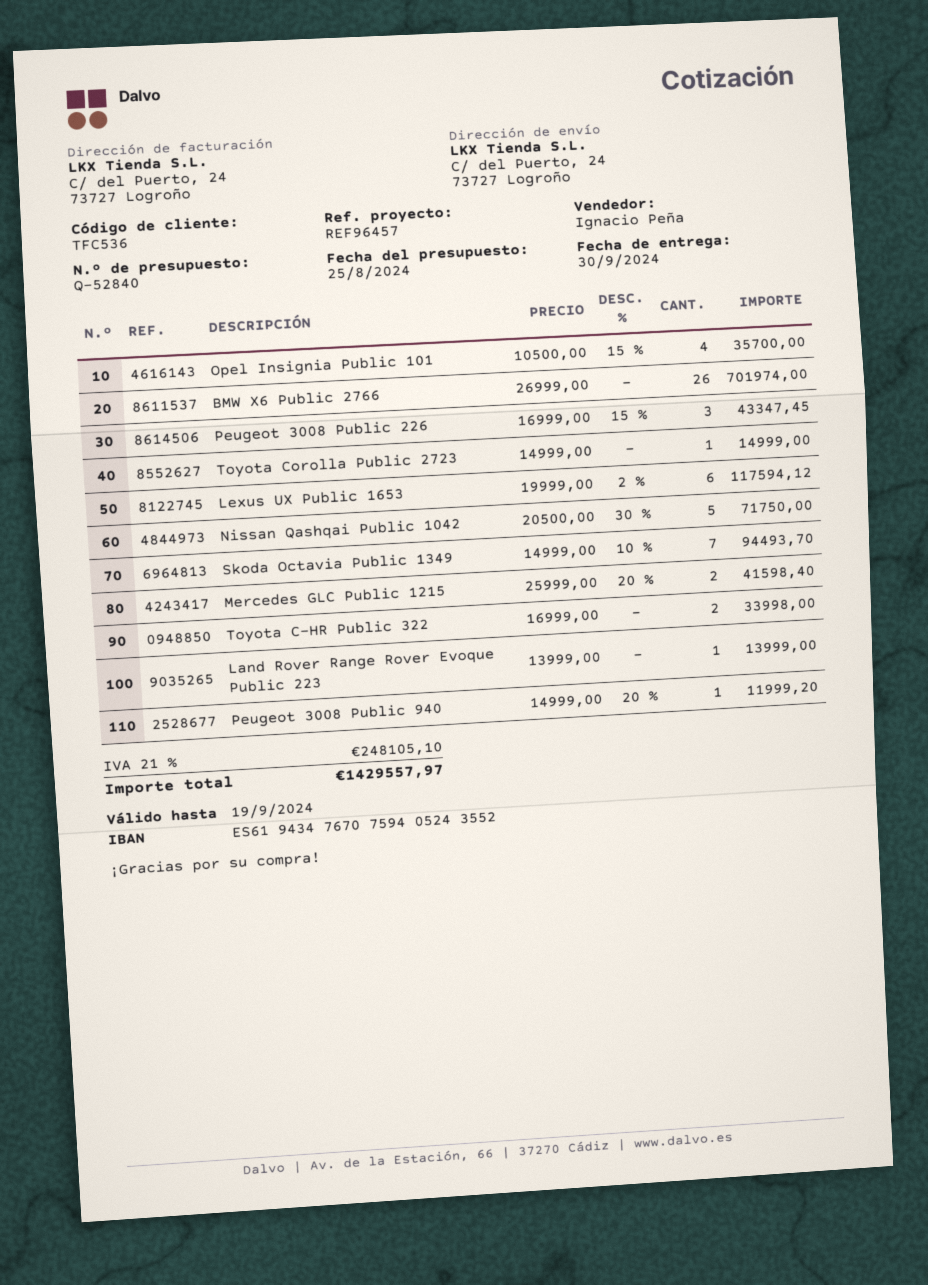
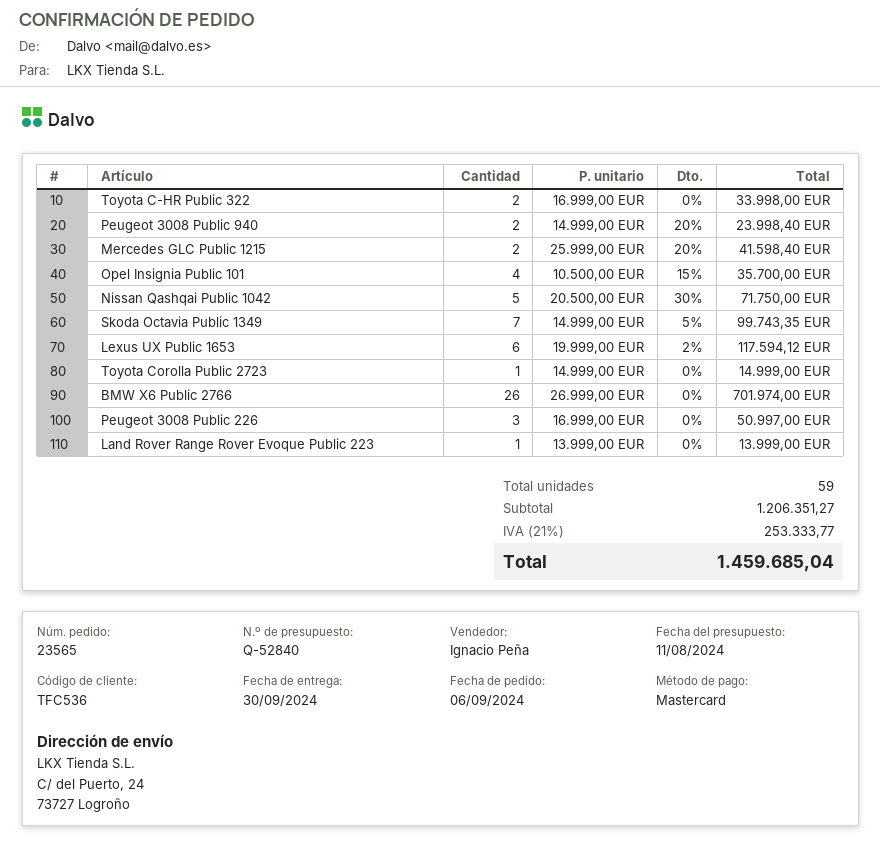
quote date: 2024-08-25 -> 2024-08-11
Peugeot 3008 Public 226: 3 x 16999.00 - 15% = 43347.45 -> 3 x 16999.00 = 50997.00
Skoda Octavia Public 1349: 7 x 14999.00 - 10% = 94493.70 -> 7 x 14999.00 - 5% = 99743.35
Peugeot 3008 Public 940: 1 x 14999.00 - 20% = 11999.20 -> 2 x 14999.00 - 20% = 23998.40
tax: 21% = 248105.10 -> 21% = 253333.77
total: 1429557.97 -> 1459685.04

